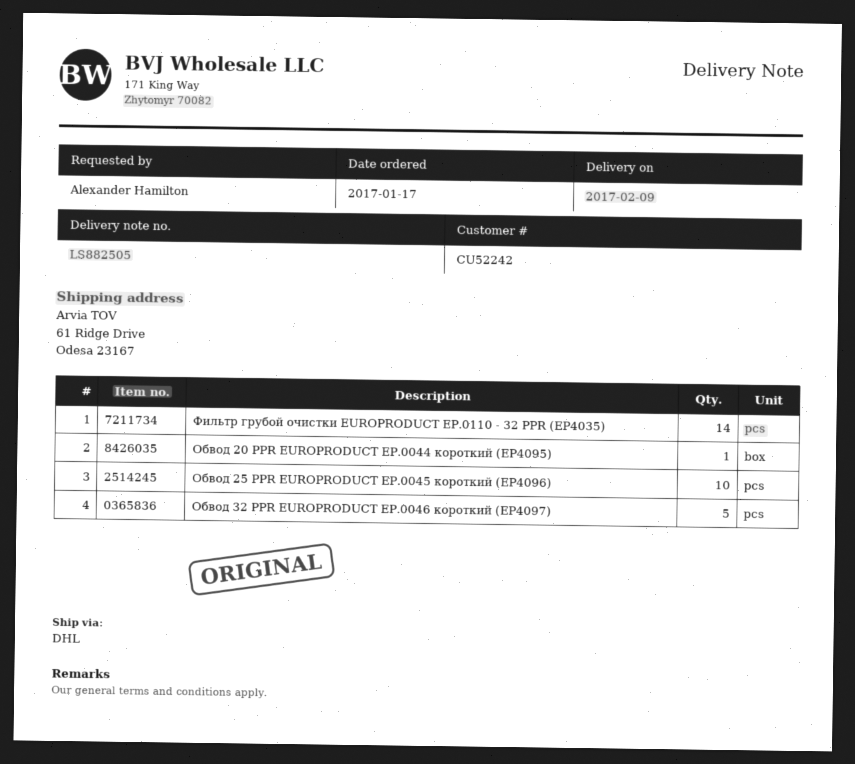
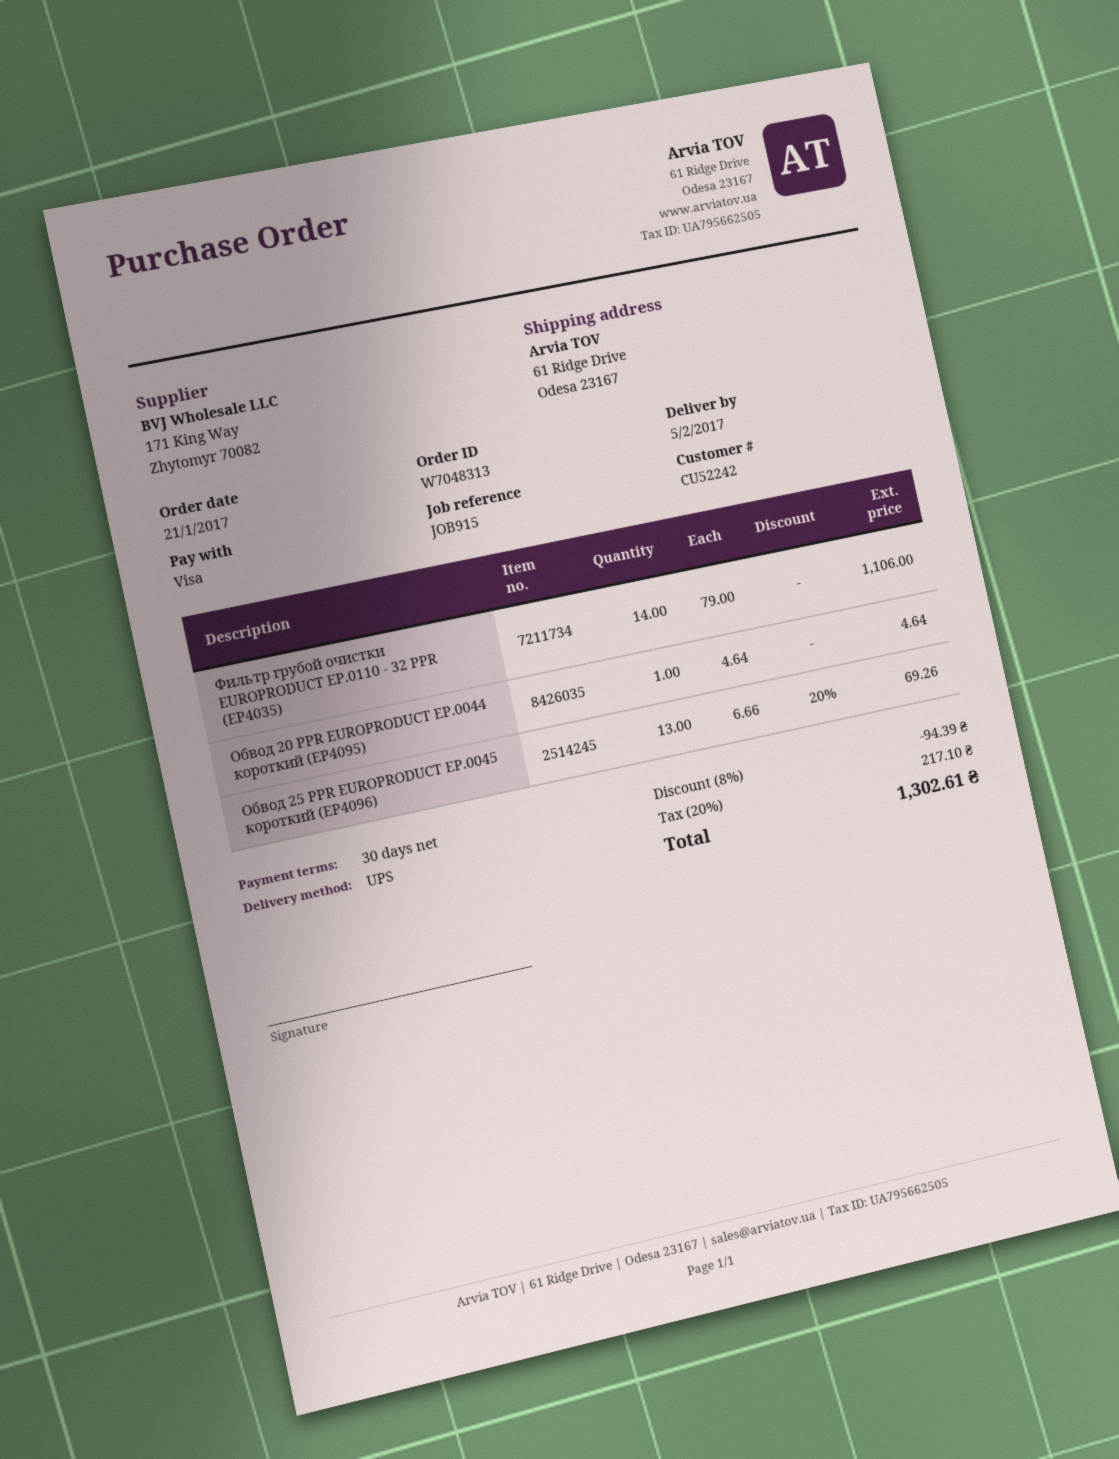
order date: 2017-01-17 -> 2017-01-21
delivery date: 2017-02-09 -> 2017-02-05
shipping method: DHL -> UPS
Обвод 25 PPR EUROPRODUCT EP.0045 короткий (EP4096): 10 -> 13
Обвод 32 PPR EUROPRODUCT EP.0046 короткий (EP4097): 5 -> none

